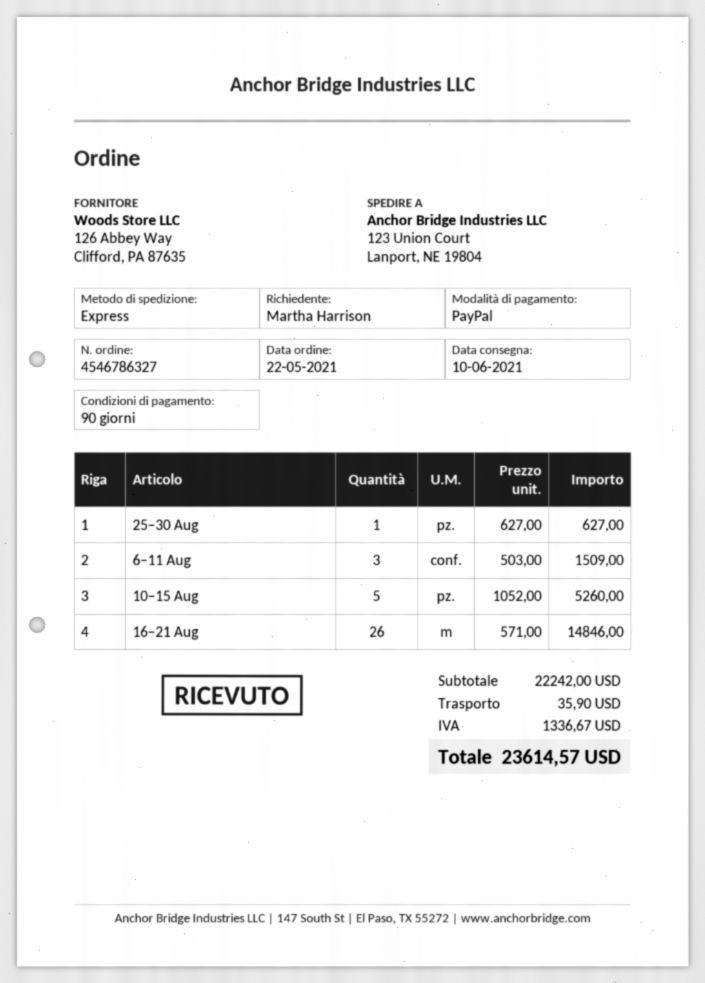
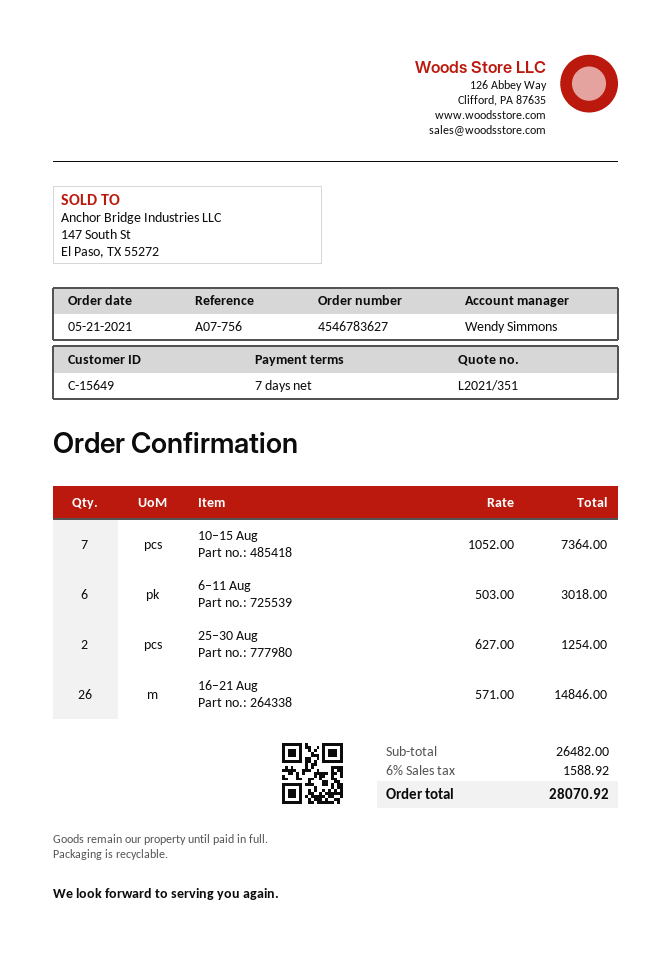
order number: 4546786327 -> 4546783627
order date: 2021-05-22 -> 2021-05-21
payment terms: 90 days -> 7 days
25–30 Aug: 1 x 627.00 = 627.00 -> 2 x 627.00 = 1254.00
6–11 Aug: 3 x 503.00 = 1509.00 -> 6 x 503.00 = 3018.00
10–15 Aug: 5 x 1052.00 = 5260.00 -> 7 x 1052.00 = 7364.00
subtotal: 22242.00 -> 26482.00
shipping: 35.90 -> none
tax: 1336.67 -> 1588.92
total: 23614.57 -> 28070.92

